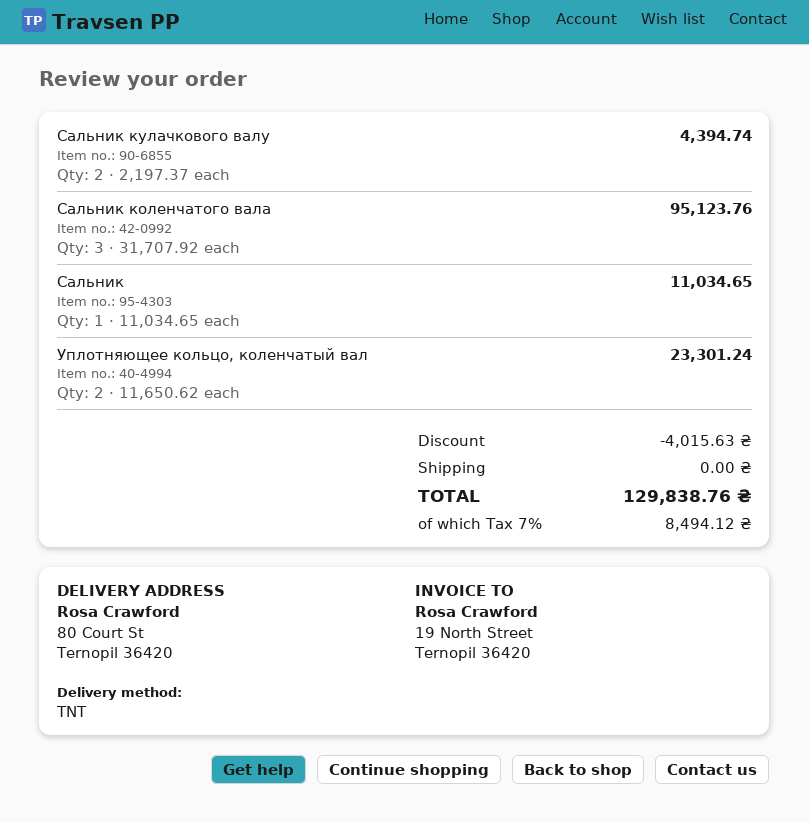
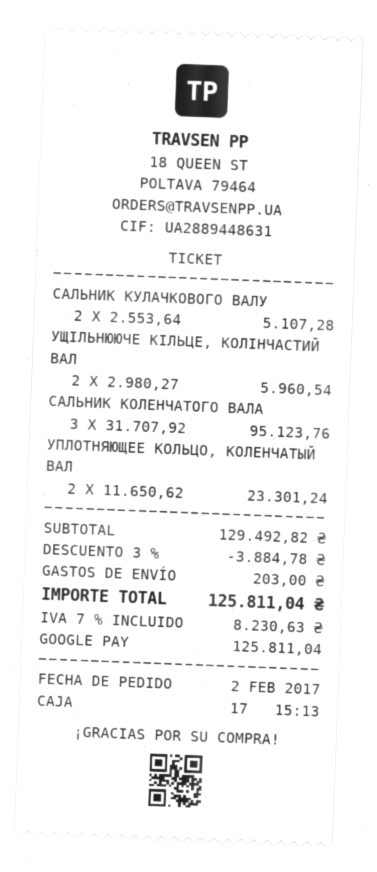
Сальник кулачкового валу: 2 x 2197.37 = 4394.74 -> 2 x 2553.64 = 5107.28
Сальник: 1 x 11034.65 = 11034.65 -> none
УЩІЛЬНЮЮЧЕ КІЛЬЦЕ, КОЛІНЧАСТИЙ ВАЛ: none -> 2 x 2980.27 = 5960.54
discount: 4015.63 -> 3884.78
shipping: 0.00 -> 203.00
tax: 7% = 8494.12 -> 7% = 8230.63
total: 129838.76 -> 125811.04

